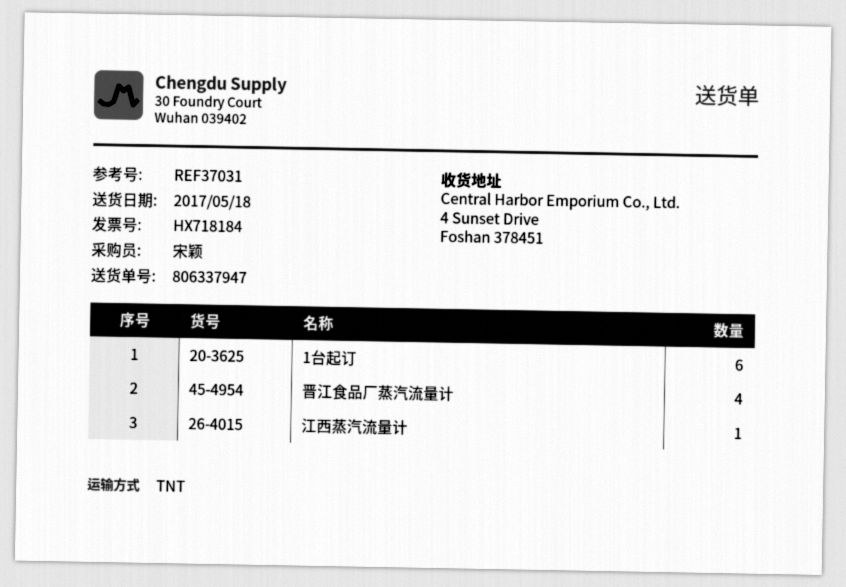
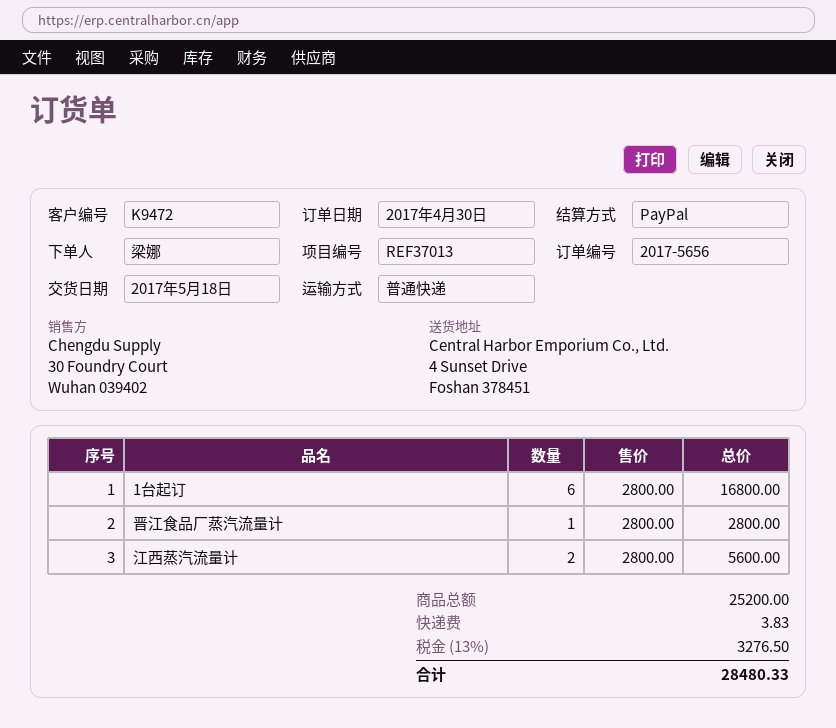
reference: REF37031 -> REF37013
ordered by: 宋颖 -> 梁娜
shipping method: TNT -> standard
晋江食品厂蒸汽流量计: 4 -> 1
江西蒸汽流量计: 1 -> 2

